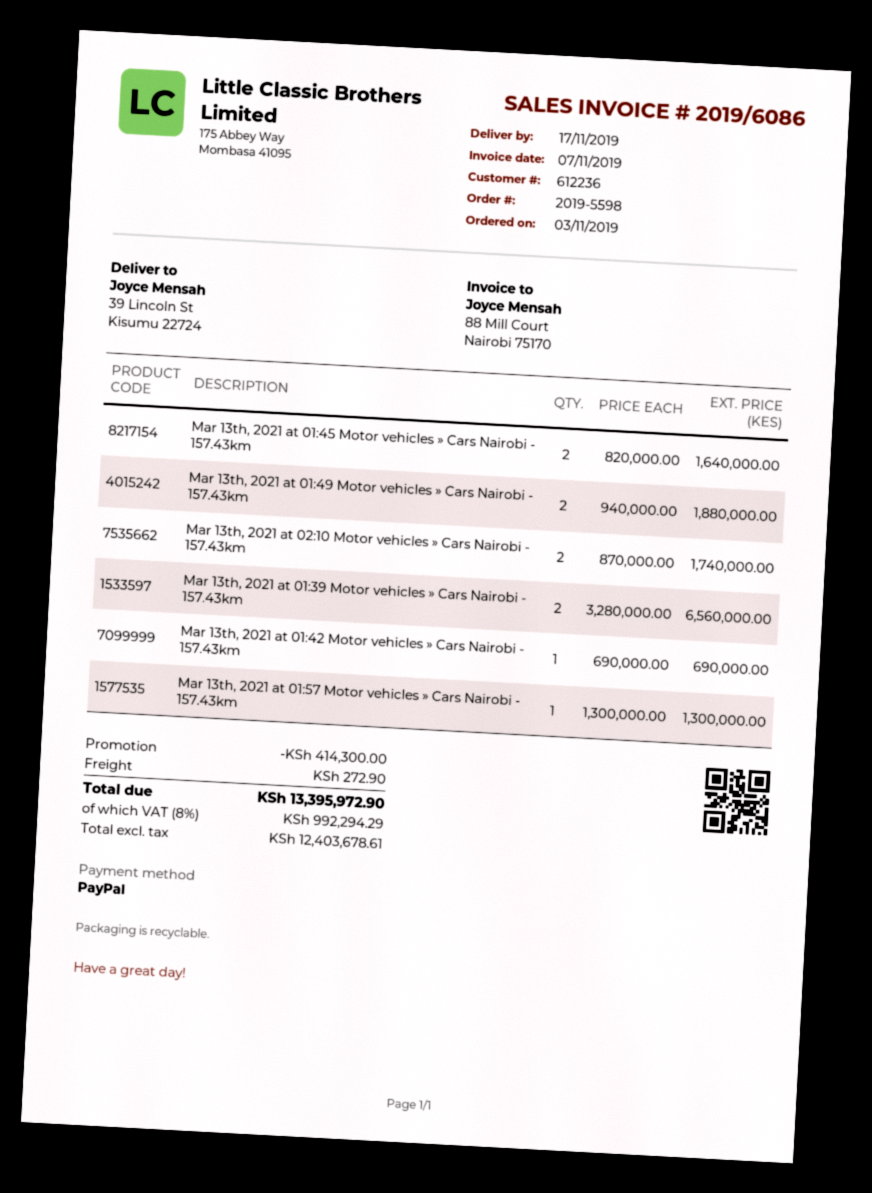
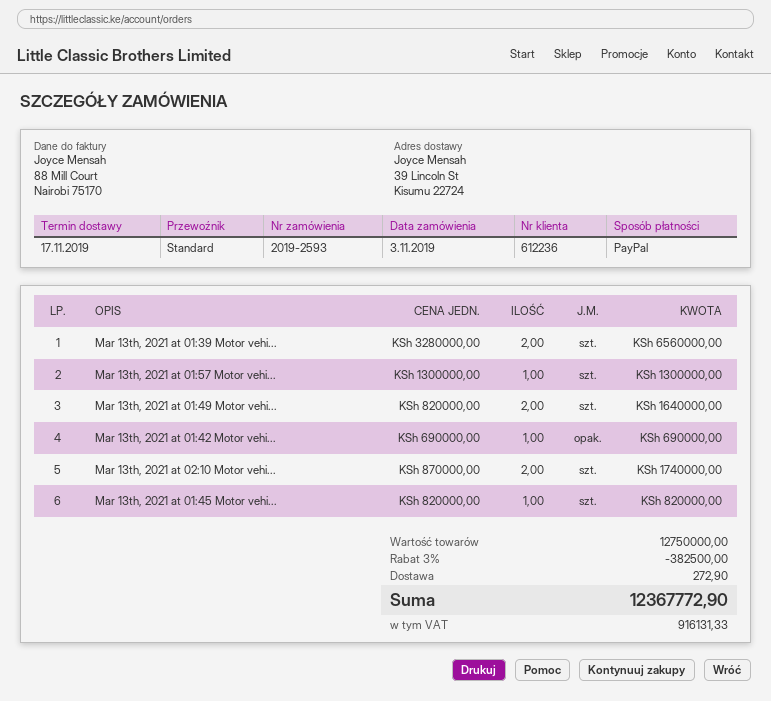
order number: 2019-5598 -> 2019-2593
Mar 13th, 2021 at 01:45 Motor vehicles » Cars Nairobi - 157.43km: 2 x 820000.00 = 1640000.00 -> 1 x 820000.00 = 820000.00
Mar 13th, 2021 at 01:49 Motor vehicles » Cars Nairobi - 157.43km: 2 x 940000.00 = 1880000.00 -> 2 x 820000.00 = 1640000.00
discount: 414300.00 -> 382500.00
tax: 992294.29 -> 916131.33
total: 13395972.90 -> 12367772.90

